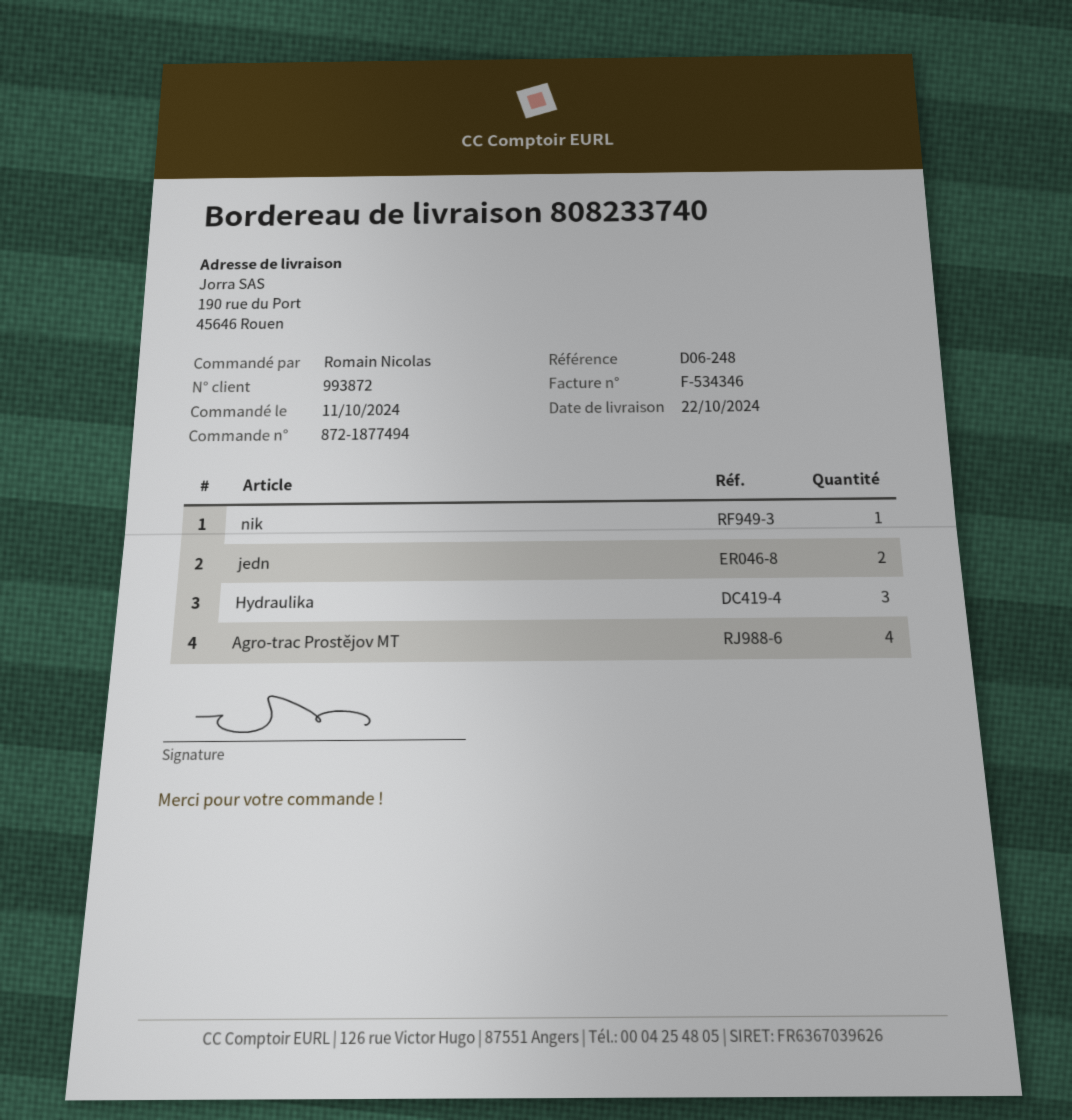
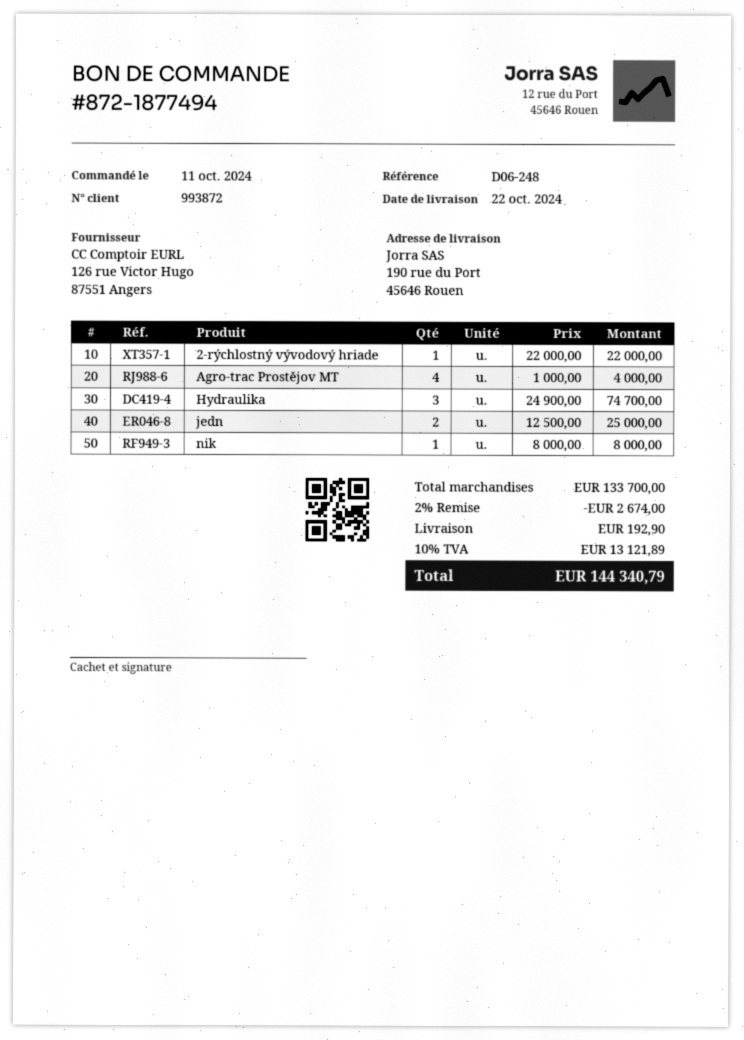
2-rýchlostný vývodový hriade: none -> 1

